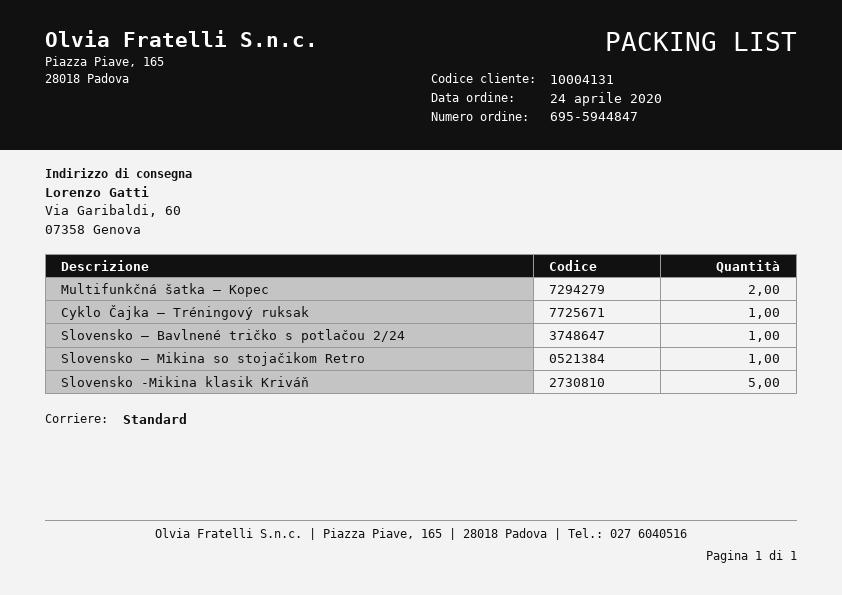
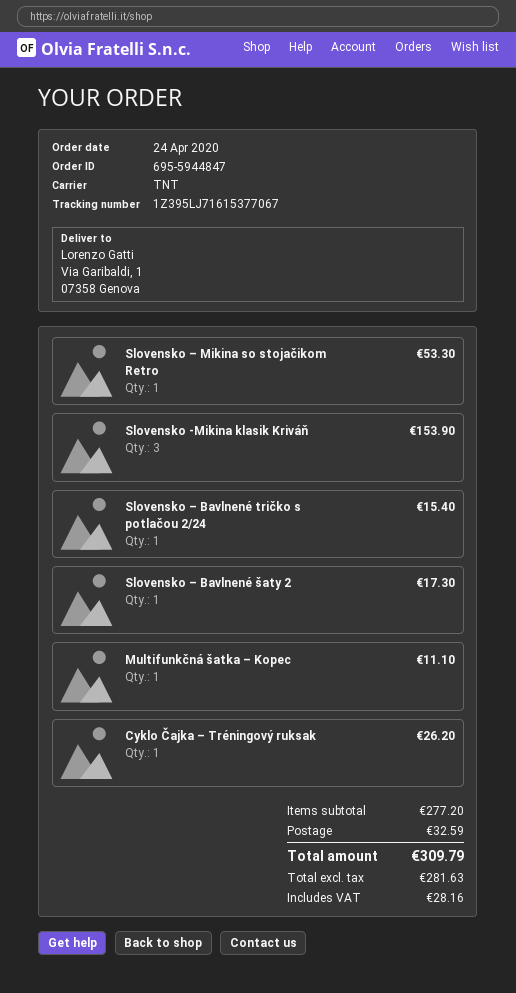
shipping method: standard -> TNT
ship to: Via Garibaldi, 60, 07358 Genova -> Via Garibaldi, 1, 07358 Genova
Multifunkčná šatka – Kopec: 2 -> 1
Slovensko -Mikina klasik Kriváň: 5 -> 3
Slovensko – Bavlnené šaty 2: none -> 1

